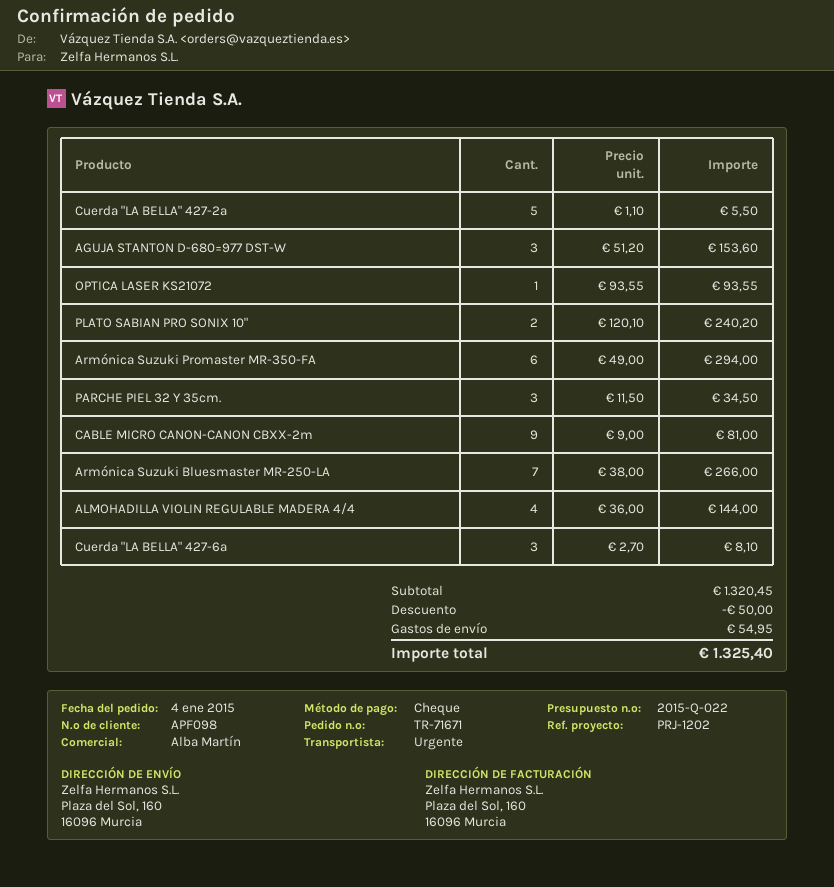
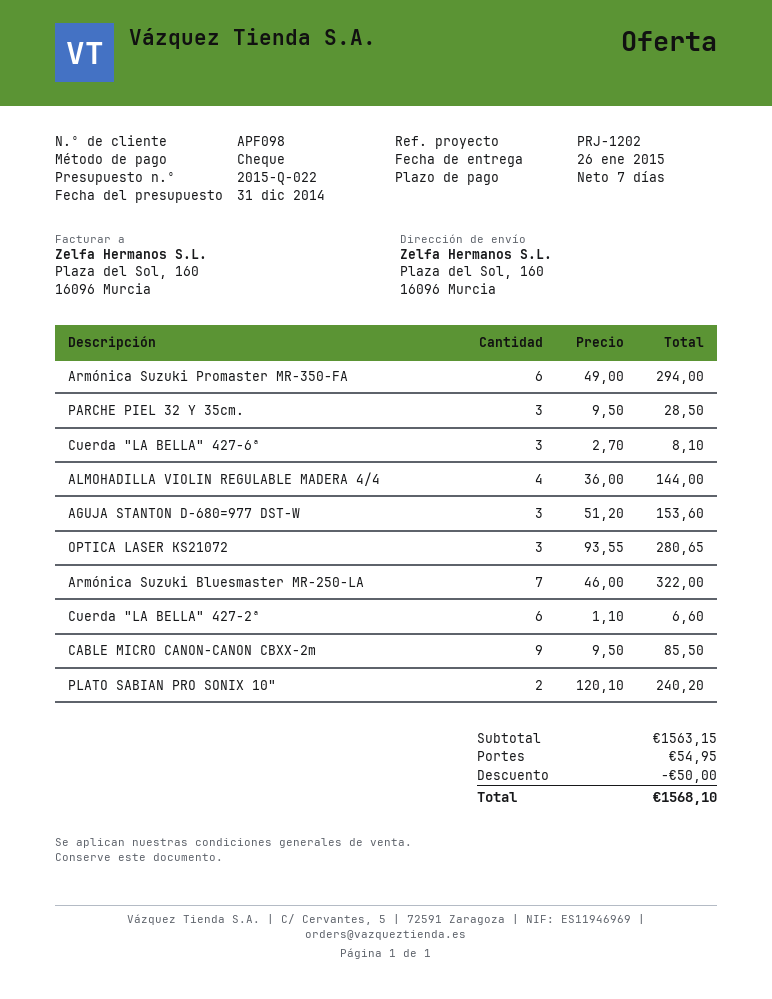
Cuerda "LA BELLA" 427-2ª: 5 x 1.10 = 5.50 -> 6 x 1.10 = 6.60
OPTICA LASER KS21072: 1 x 93.55 = 93.55 -> 3 x 93.55 = 280.65
PARCHE PIEL 32 Y 35cm.: 3 x 11.50 = 34.50 -> 3 x 9.50 = 28.50
CABLE MICRO CANON-CANON CBXX-2m: 9 x 9.00 = 81.00 -> 9 x 9.50 = 85.50
Armónica Suzuki Bluesmaster MR-250-LA: 7 x 38.00 = 266.00 -> 7 x 46.00 = 322.00
subtotal: 1320.45 -> 1563.15
total: 1325.40 -> 1568.10

